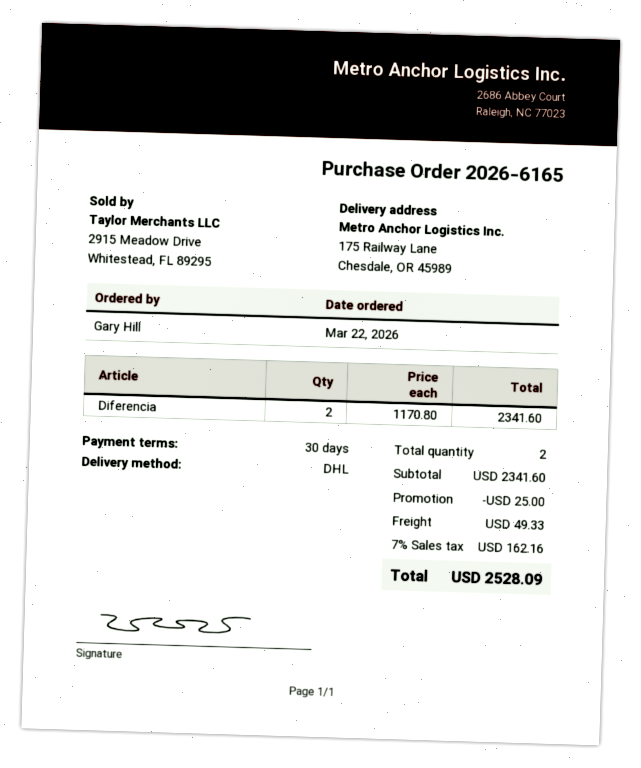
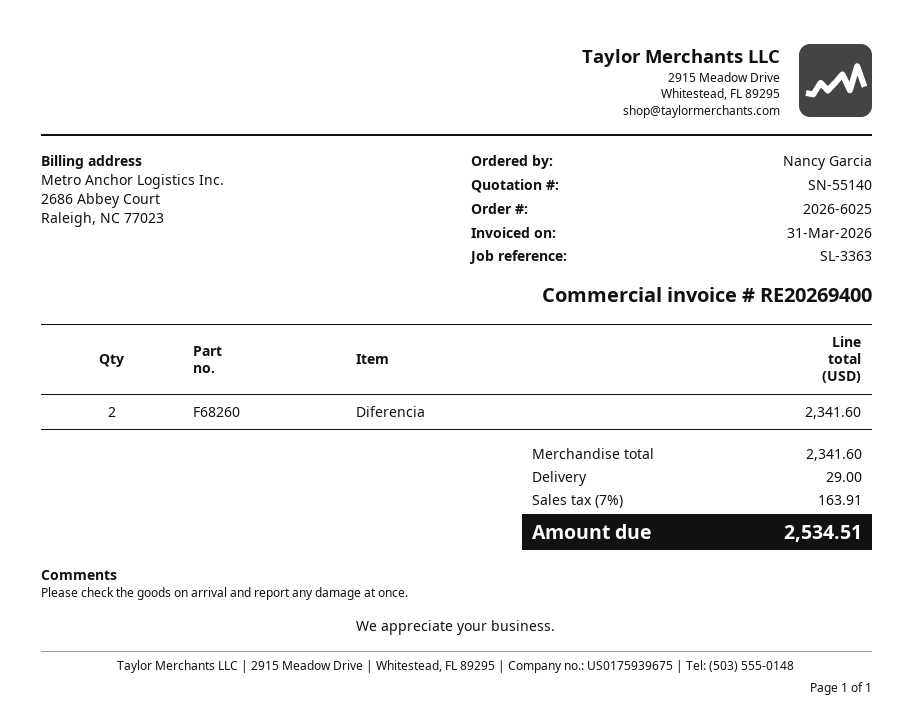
order number: 2026-6165 -> 2026-6025
ordered by: Gary Hill -> Nancy Garcia
discount: 25.00 -> none
shipping: 49.33 -> 29.00
tax: 7% = 162.16 -> 7% = 163.91
total: 2528.09 -> 2534.51

